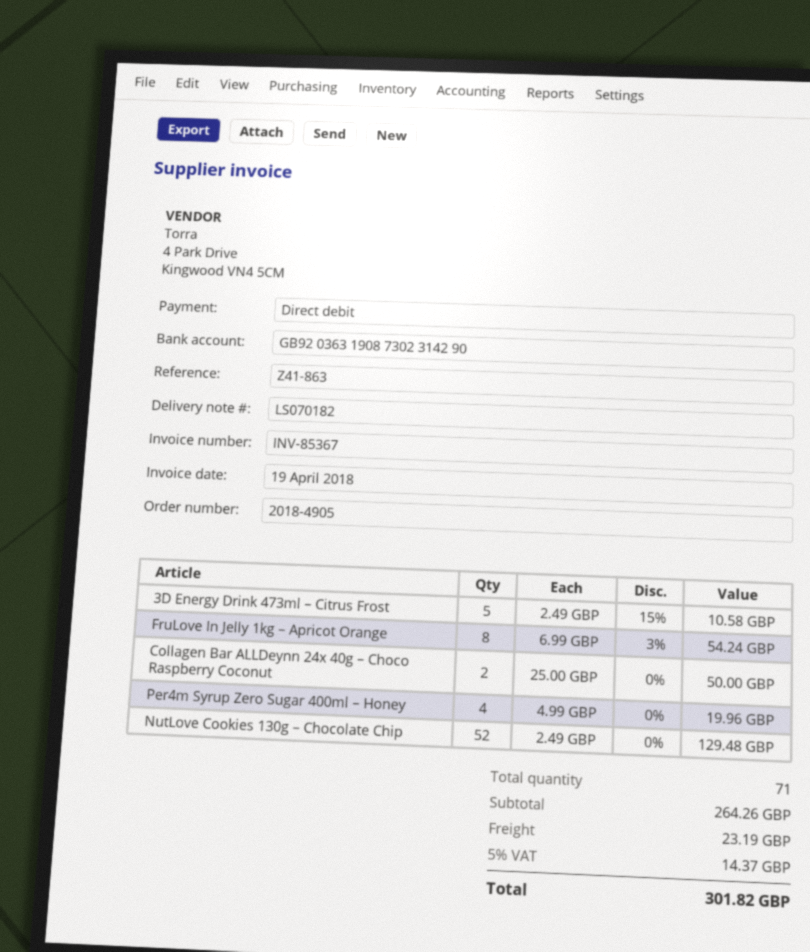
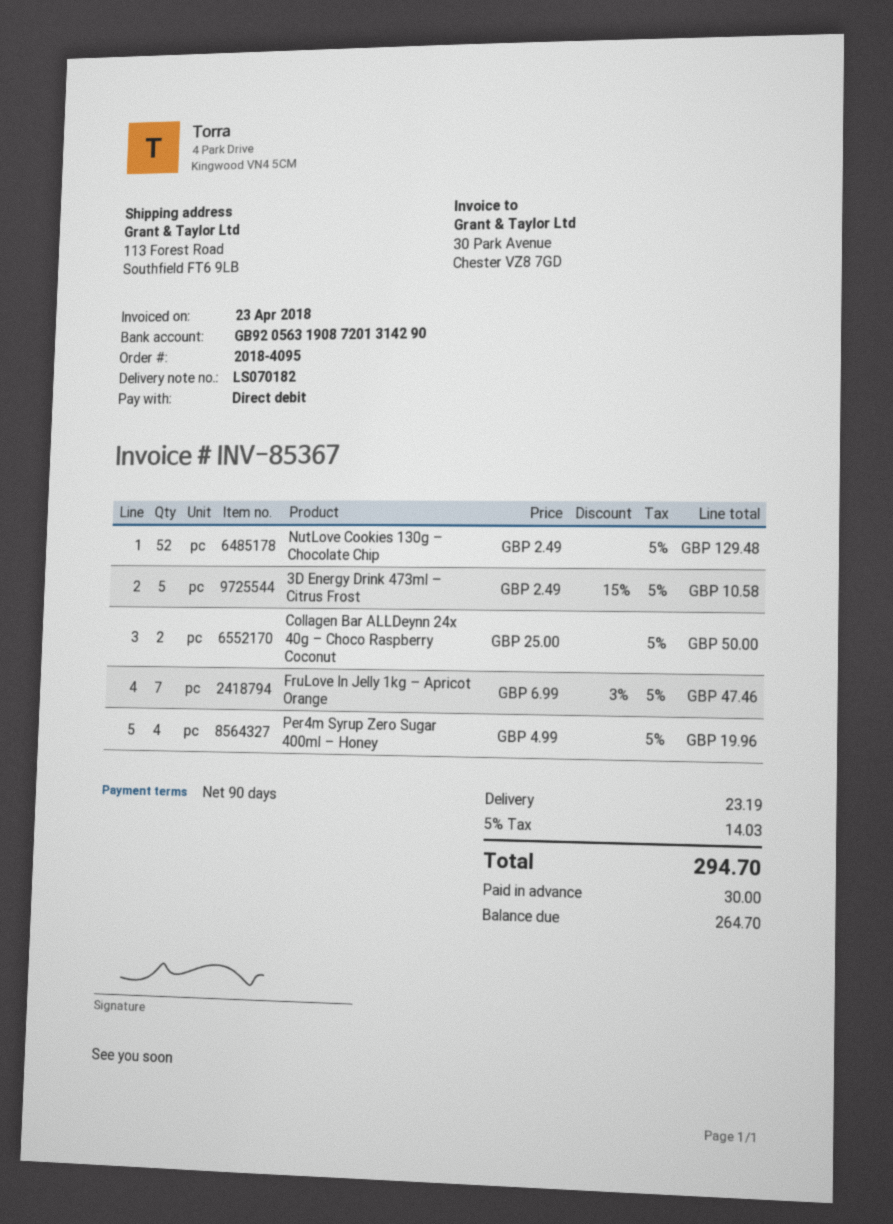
order number: 2018-4905 -> 2018-4095
invoice date: 2018-04-19 -> 2018-04-23
bank account: GB92036319087302314290 -> GB92056319087201314290
FruLove In Jelly 1kg – Apricot Orange: 8 x 6.99 - 3% = 54.24 -> 7 x 6.99 - 3% = 47.46
tax: 5% = 14.37 -> 5% = 14.03
total: 301.82 -> 294.70

